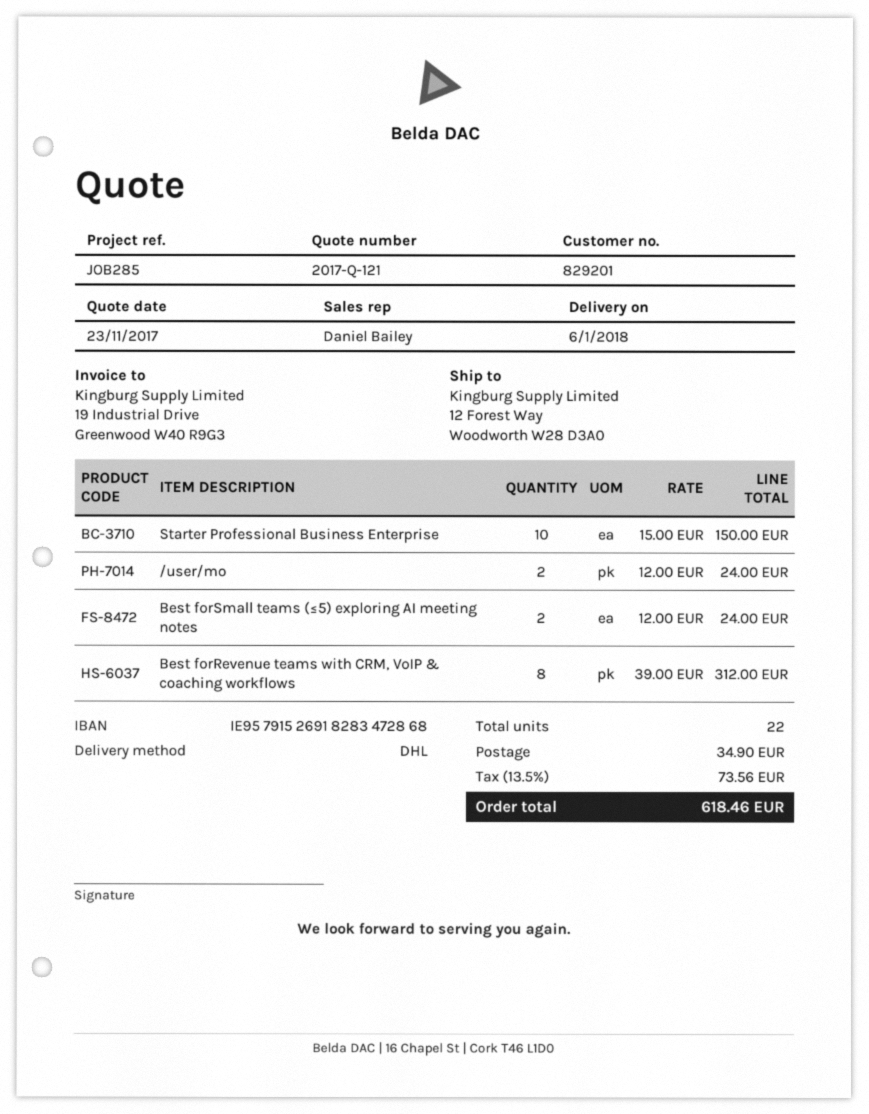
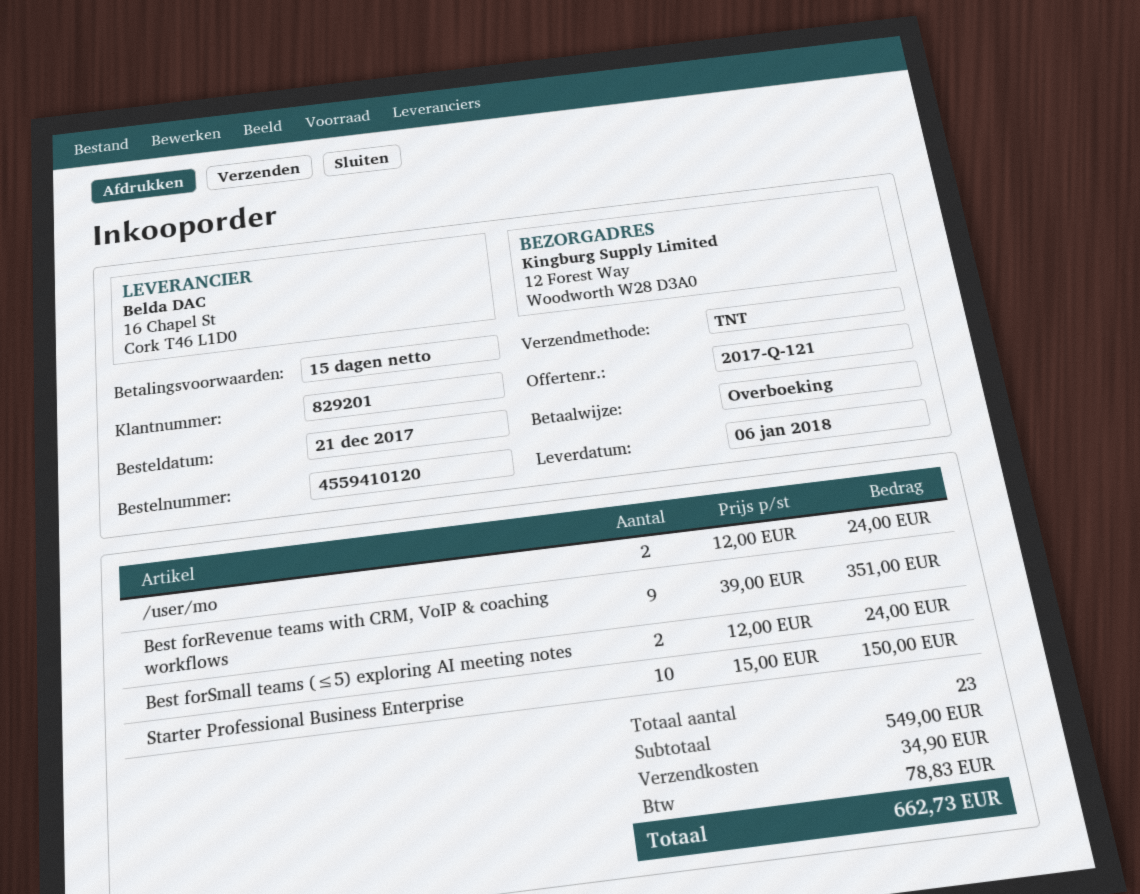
shipping method: DHL -> TNT
Best forRevenue teams with CRM, VoIP & coaching workflows: 8 x 39.00 = 312.00 -> 9 x 39.00 = 351.00
total quantity: 22 -> 23
tax: 73.56 -> 78.83
total: 618.46 -> 662.73

